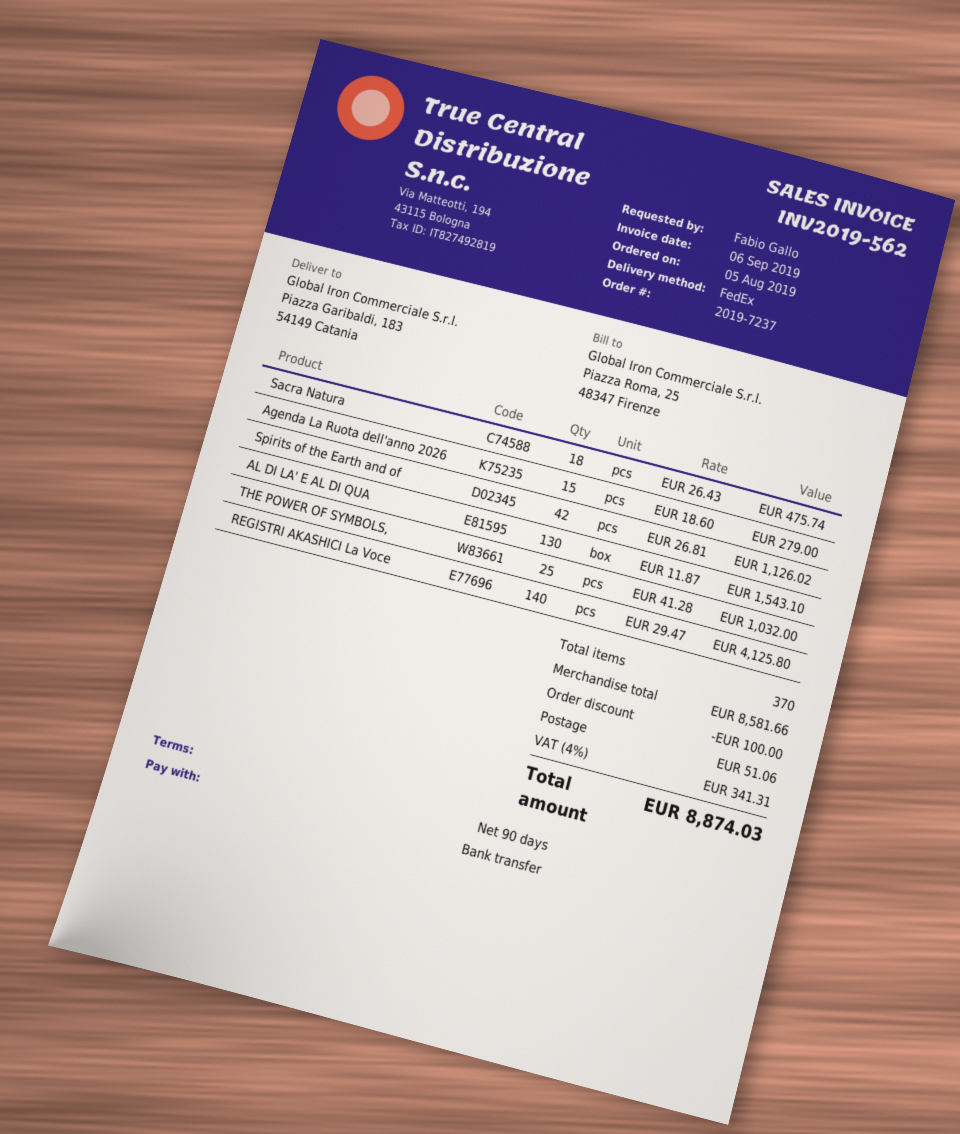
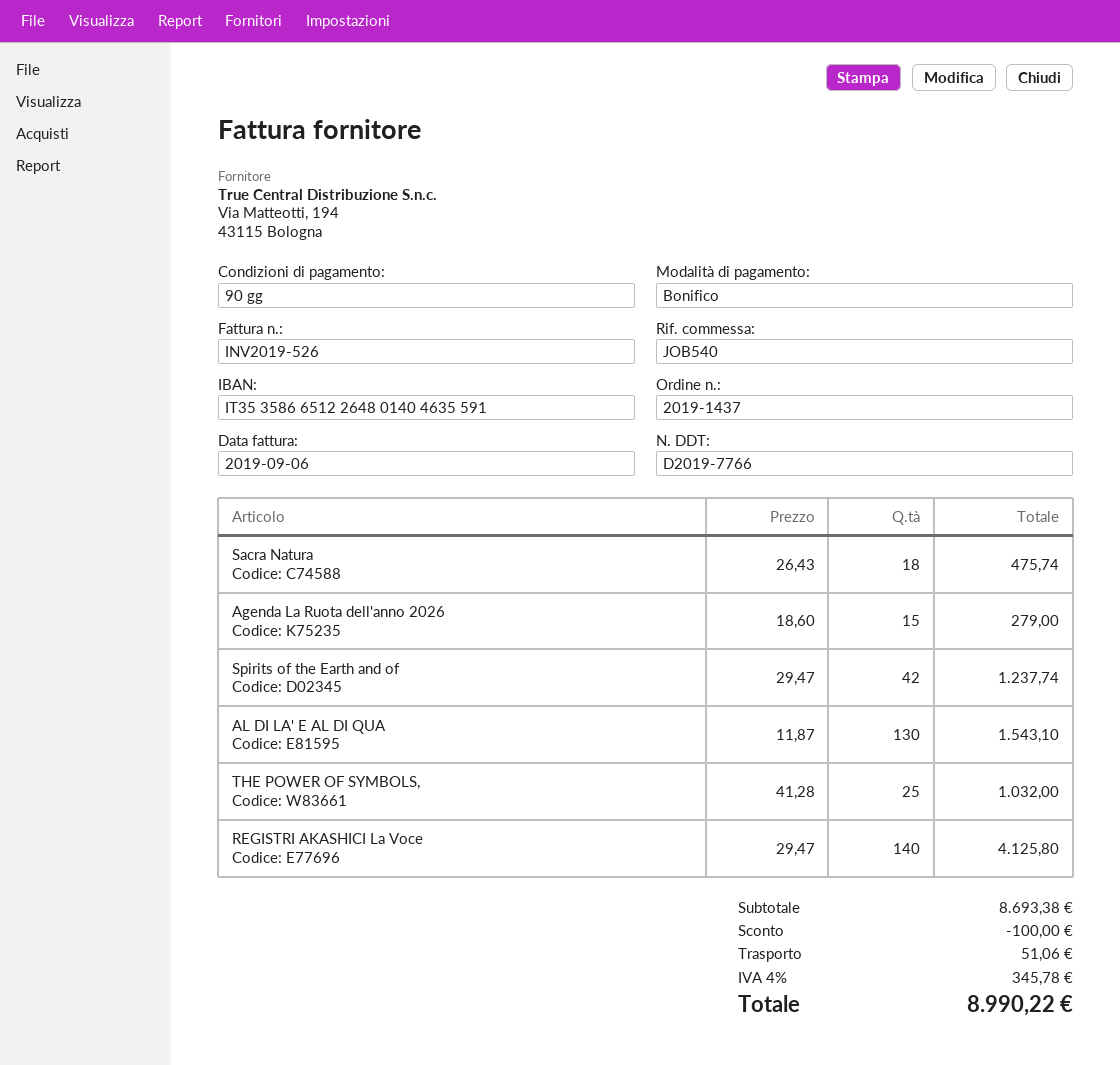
order number: 2019-7237 -> 2019-1437
invoice number: INV2019-562 -> INV2019-526
Spirits of the Earth and of: 42 x 26.81 = 1126.02 -> 42 x 29.47 = 1237.74
subtotal: 8581.66 -> 8693.38
tax: 4% = 341.31 -> 4% = 345.78
total: 8874.03 -> 8990.22

